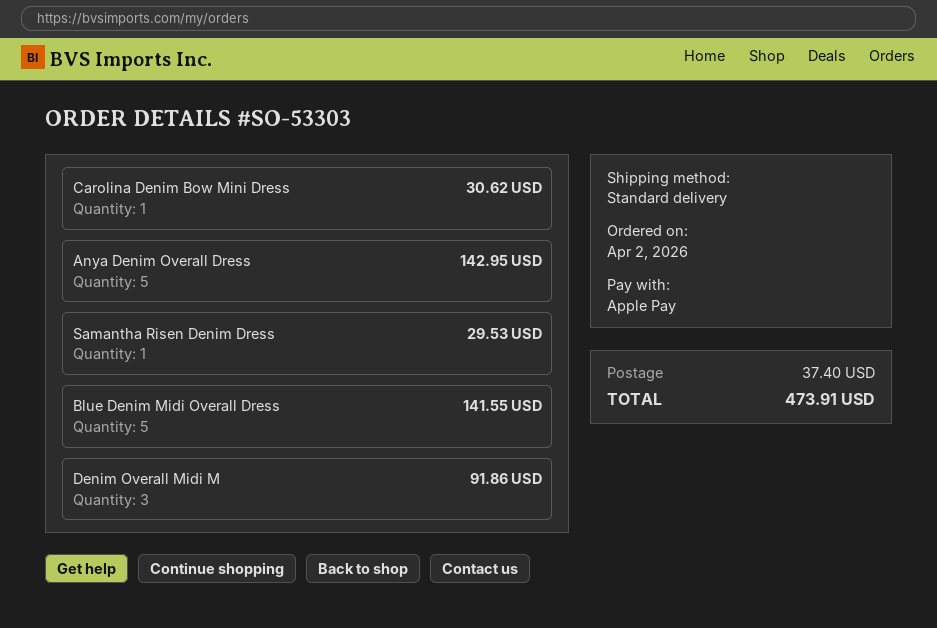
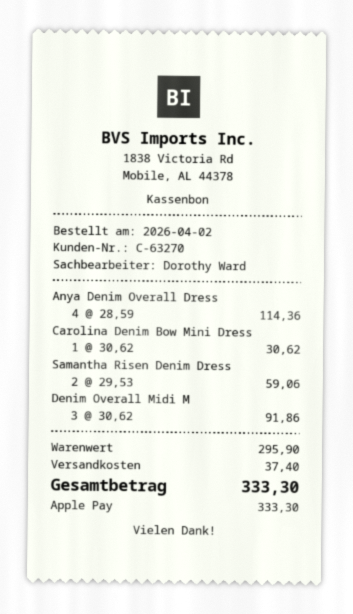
Anya Denim Overall Dress: 5 for 142.95 -> 4 for 114.36
Samantha Risen Denim Dress: 1 for 29.53 -> 2 for 59.06
Blue Denim Midi Overall Dress: 5 for 141.55 -> none
total: 473.91 -> 333.30

